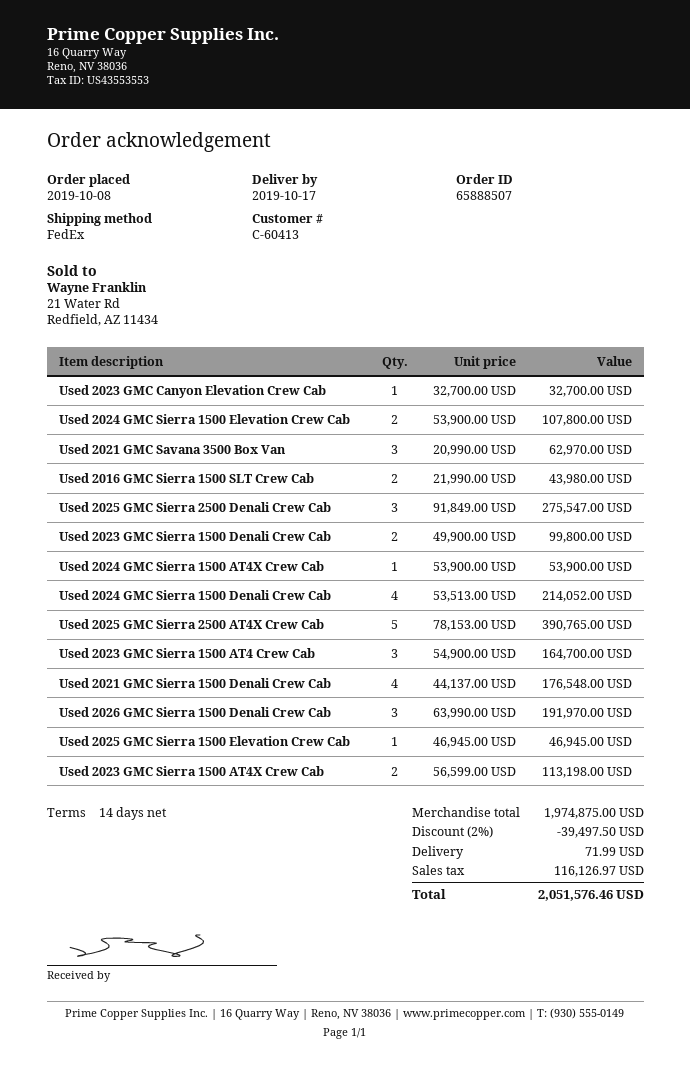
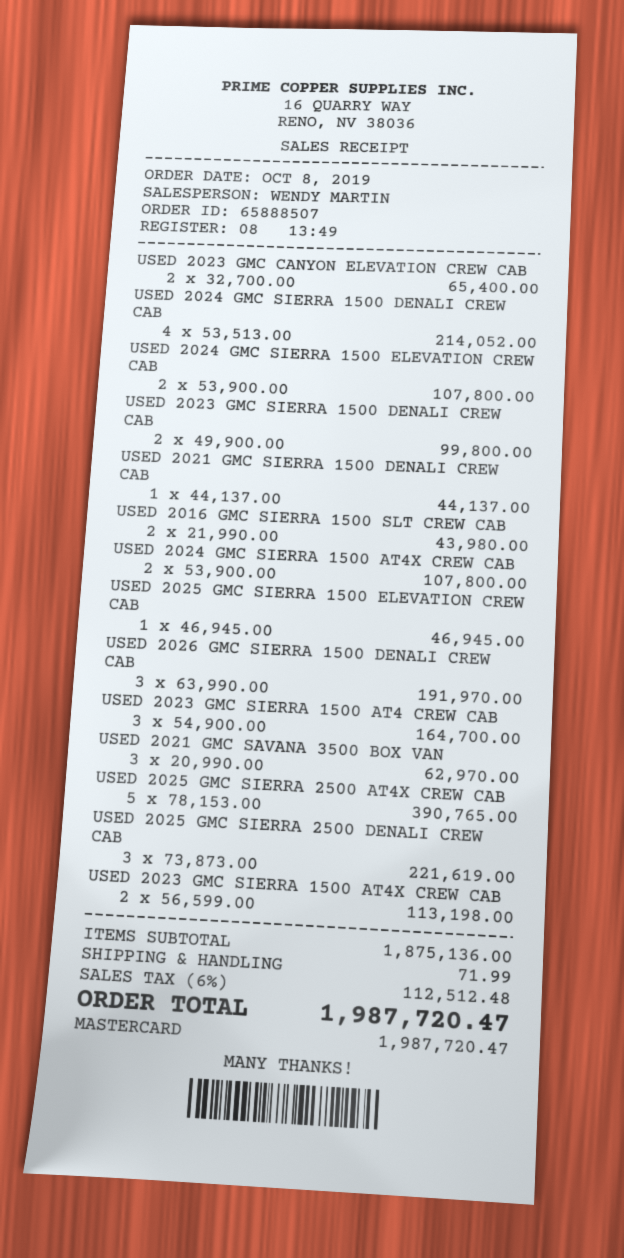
Used 2023 GMC Canyon Elevation Crew Cab: 1 x 32700.00 = 32700.00 -> 2 x 32700.00 = 65400.00
Used 2025 GMC Sierra 2500 Denali Crew Cab: 3 x 91849.00 = 275547.00 -> 3 x 73873.00 = 221619.00
Used 2024 GMC Sierra 1500 AT4X Crew Cab: 1 x 53900.00 = 53900.00 -> 2 x 53900.00 = 107800.00
Used 2021 GMC Sierra 1500 Denali Crew Cab: 4 x 44137.00 = 176548.00 -> 1 x 44137.00 = 44137.00
subtotal: 1974875.00 -> 1875136.00
discount: 2% = 39497.50 -> none
tax: 116126.97 -> 112512.48
total: 2051576.46 -> 1987720.47

